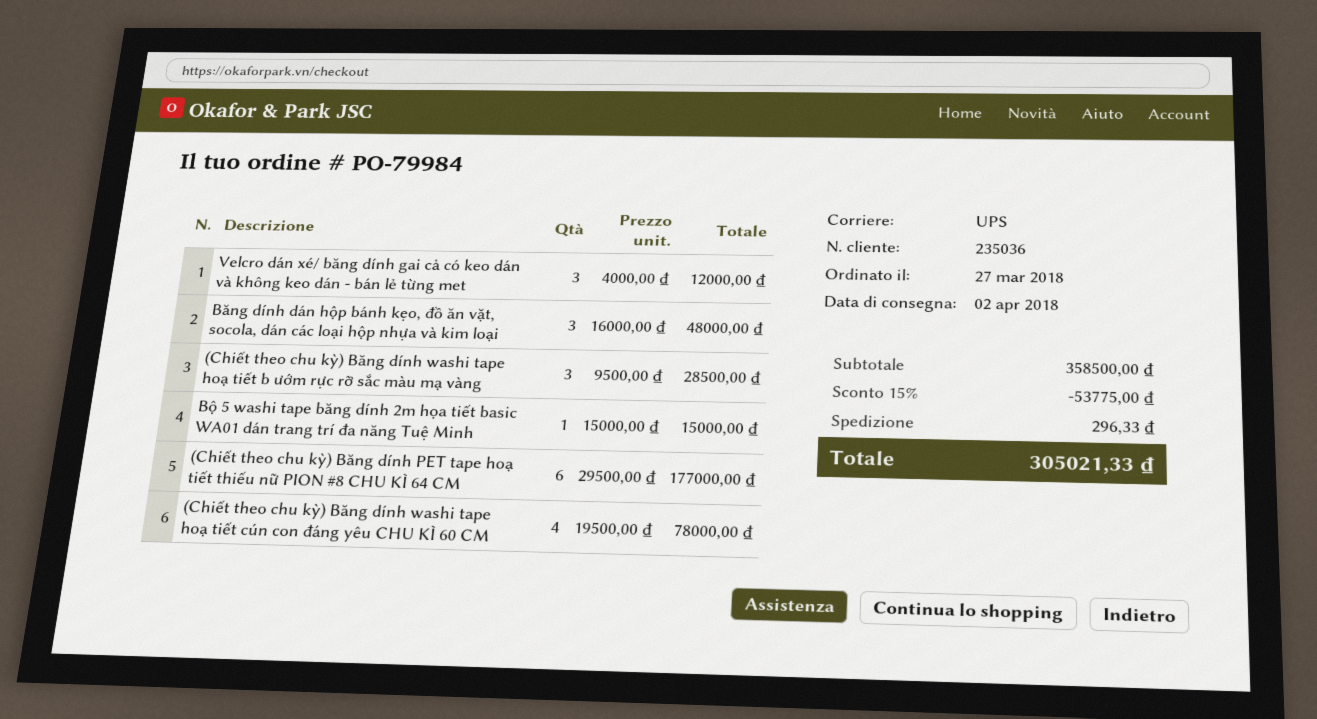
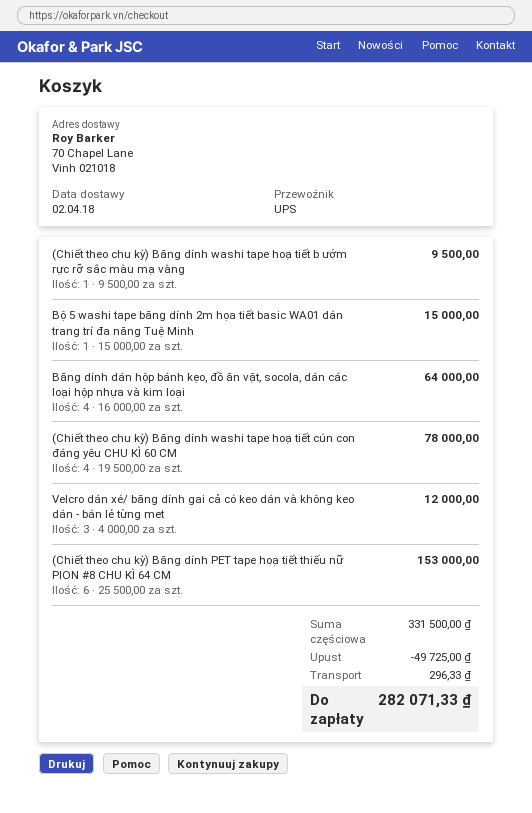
Băng dính dán hộp bánh kẹo, đồ ăn vặt, socola, dán các loại hộp nhựa và kim loại: 3 x 16000.00 = 48000.00 -> 4 x 16000.00 = 64000.00
(Chiết theo chu kỳ) Băng dính washi tape hoạ tiết b ướm rực rỡ sắc màu mạ vàng: 3 x 9500.00 = 28500.00 -> 1 x 9500.00 = 9500.00
(Chiết theo chu kỳ) Băng dính PET tape hoạ tiết thiếu nữ PION #8 CHU KÌ 64 CM: 6 x 29500.00 = 177000.00 -> 6 x 25500.00 = 153000.00
subtotal: 358500.00 -> 331500.00
discount: 53775.00 -> 49725.00
total: 305021.33 -> 282071.33

